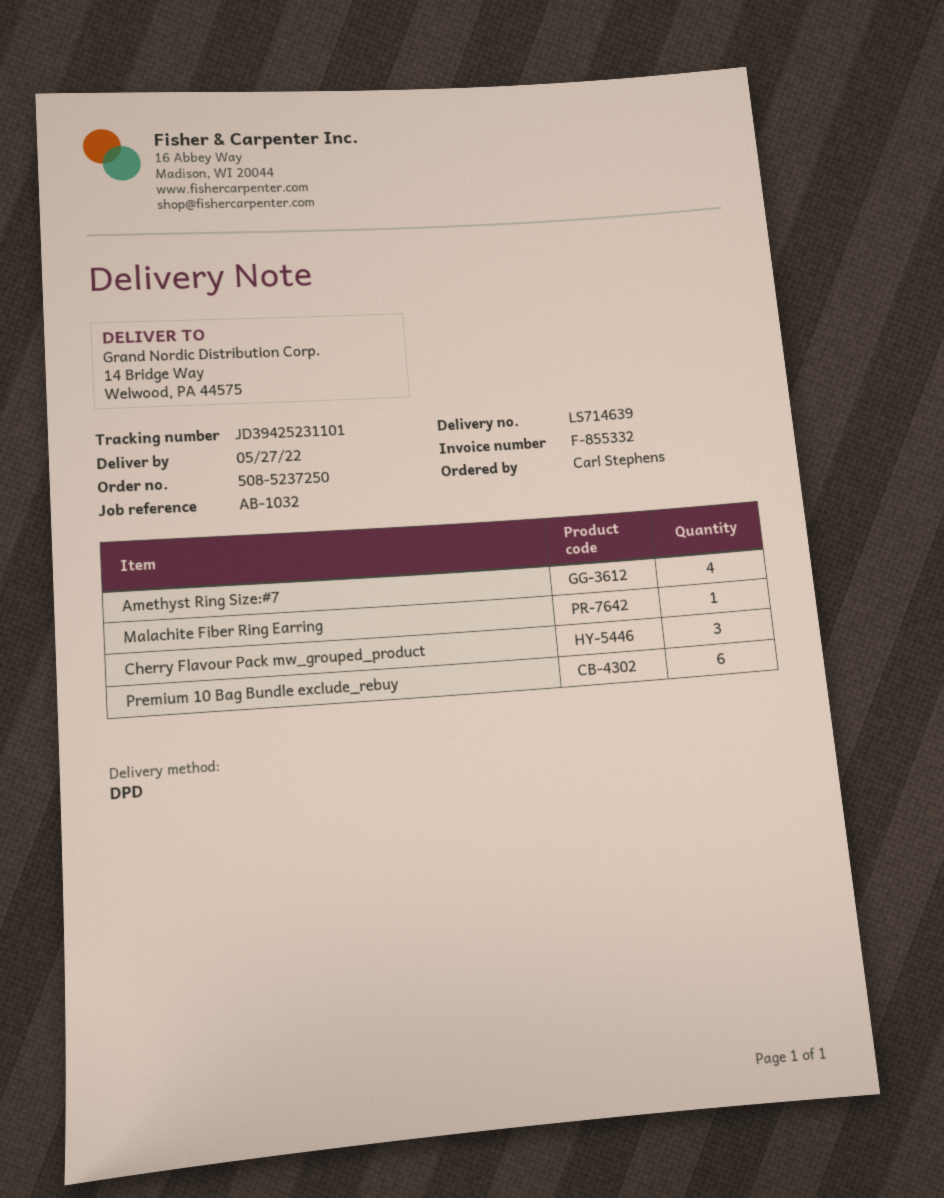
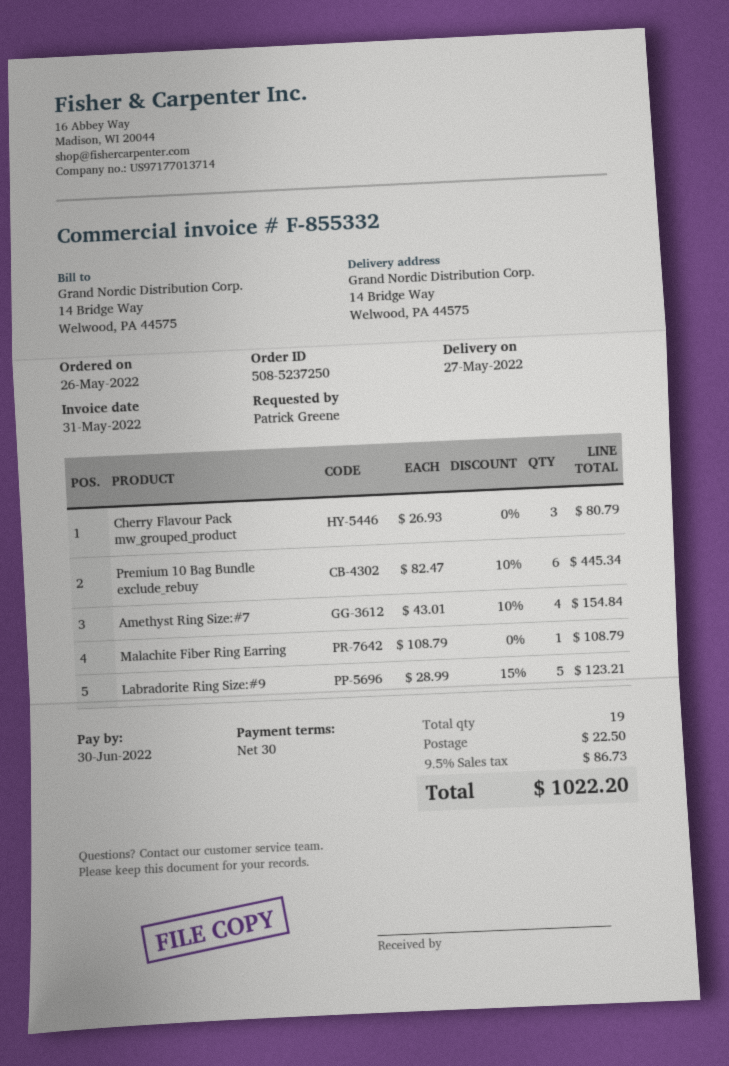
ordered by: Carl Stephens -> Patrick Greene
Labradorite Ring Size:#9: none -> 5

